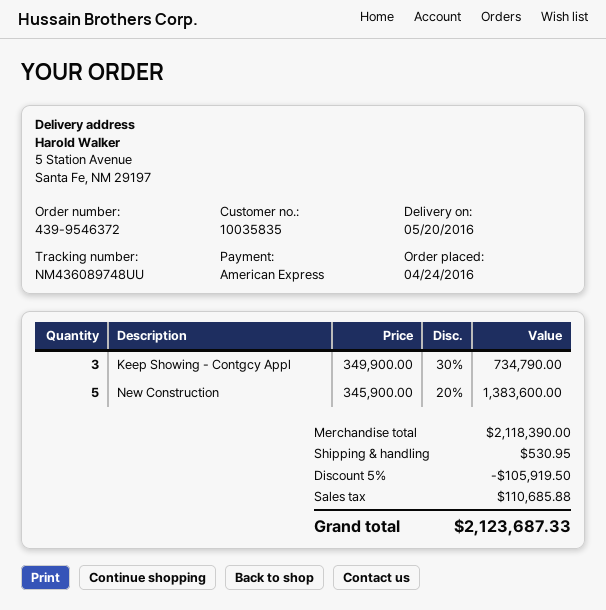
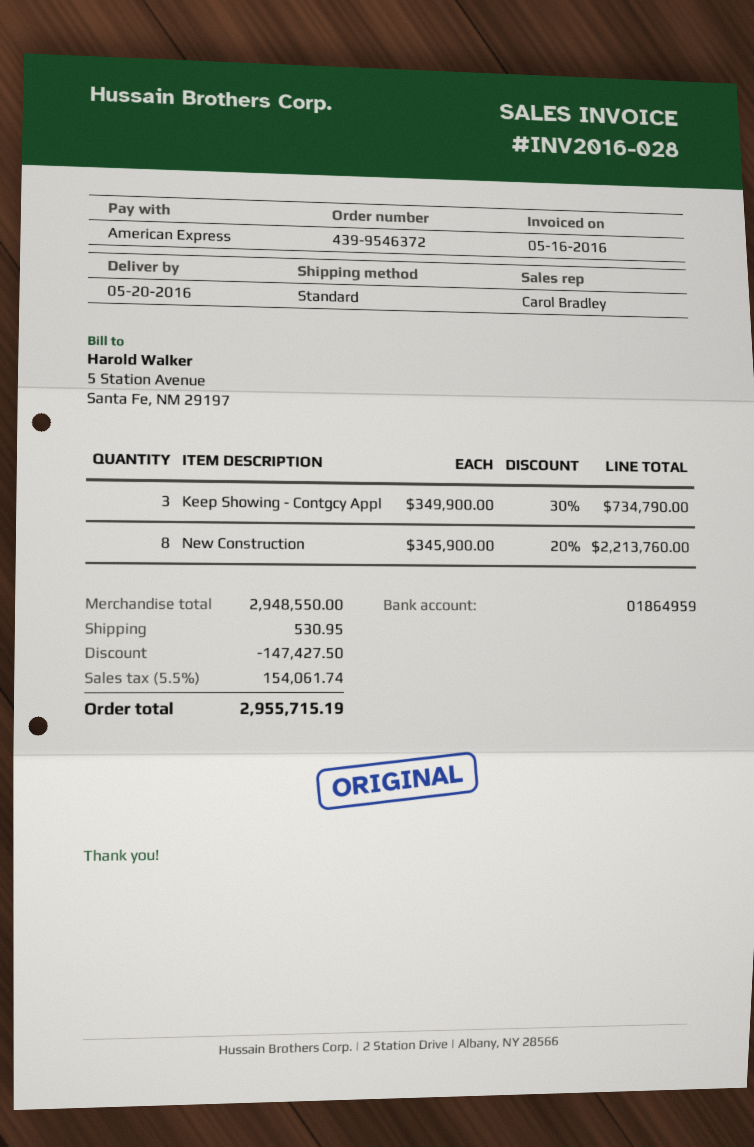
New Construction: 5 x 345900.00 - 20% = 1383600.00 -> 8 x 345900.00 - 20% = 2213760.00
subtotal: 2118390.00 -> 2948550.00
discount: 105919.50 -> 147427.50
tax: 110685.88 -> 154061.74
total: 2123687.33 -> 2955715.19

